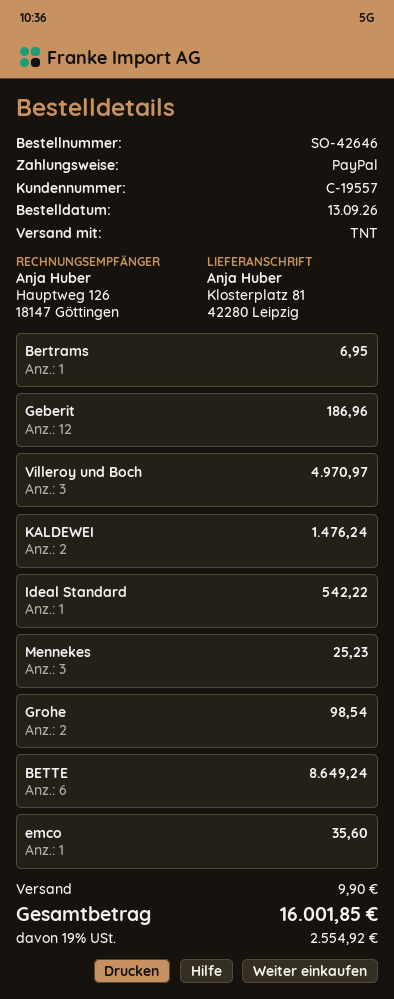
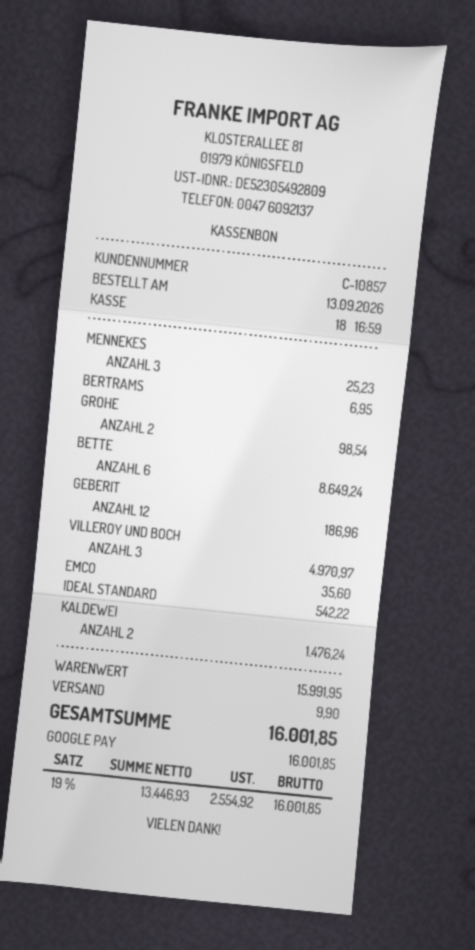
customer number: C-19557 -> C-10857
payment method: PayPal -> Google Pay

